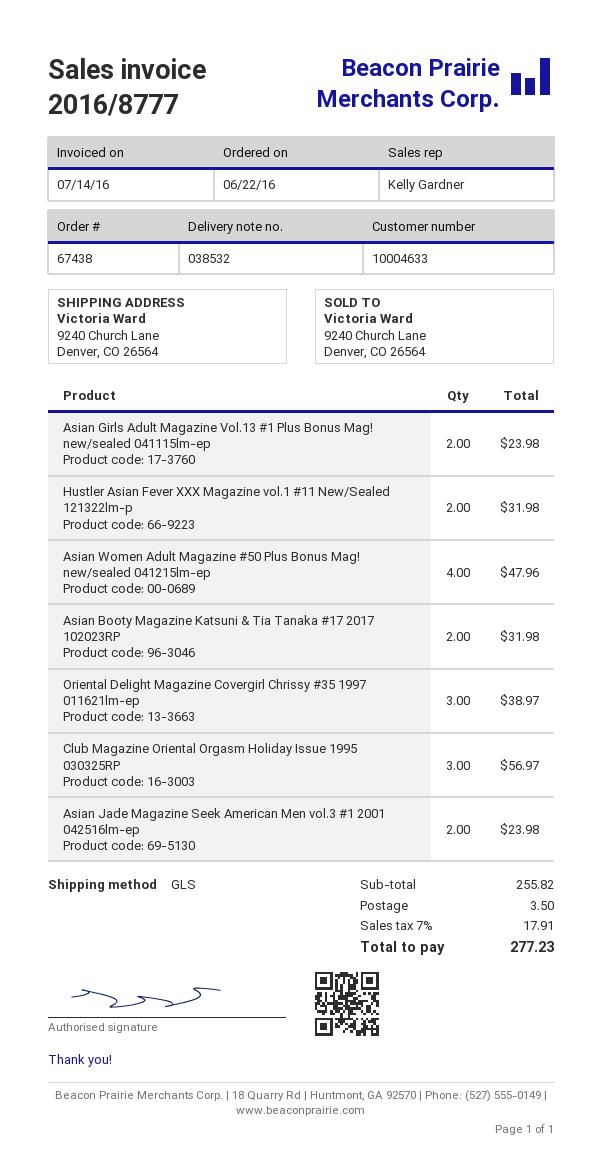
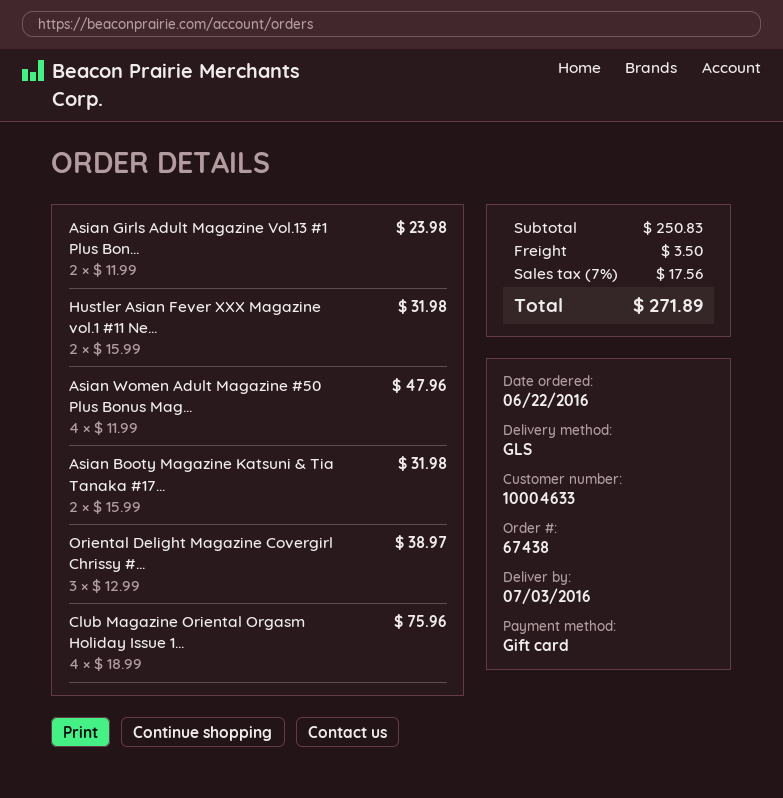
Club Magazine Oriental Orgasm Holiday Issue 1995 030325RP: 3 for 56.97 -> 4 for 75.96
Asian Jade Magazine Seek American Men vol.3 #1 2001 042516lm-ep: 2 for 23.98 -> none
subtotal: 255.82 -> 250.83
tax: 7% = 17.91 -> 7% = 17.56
total: 277.23 -> 271.89

